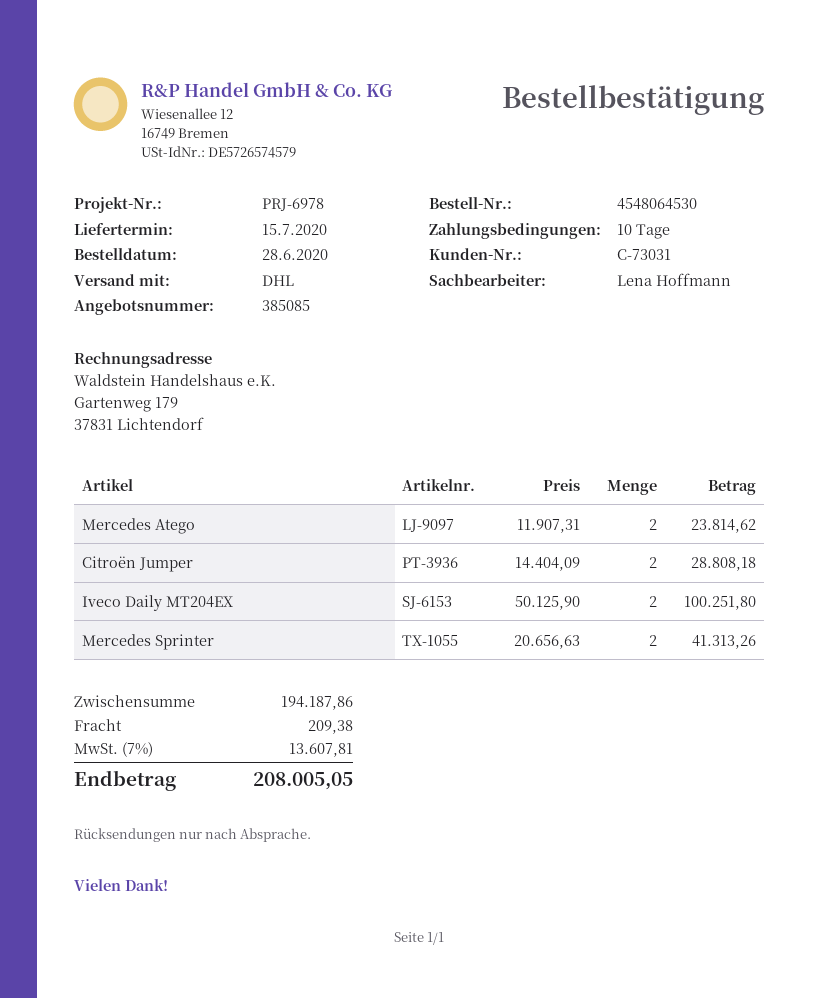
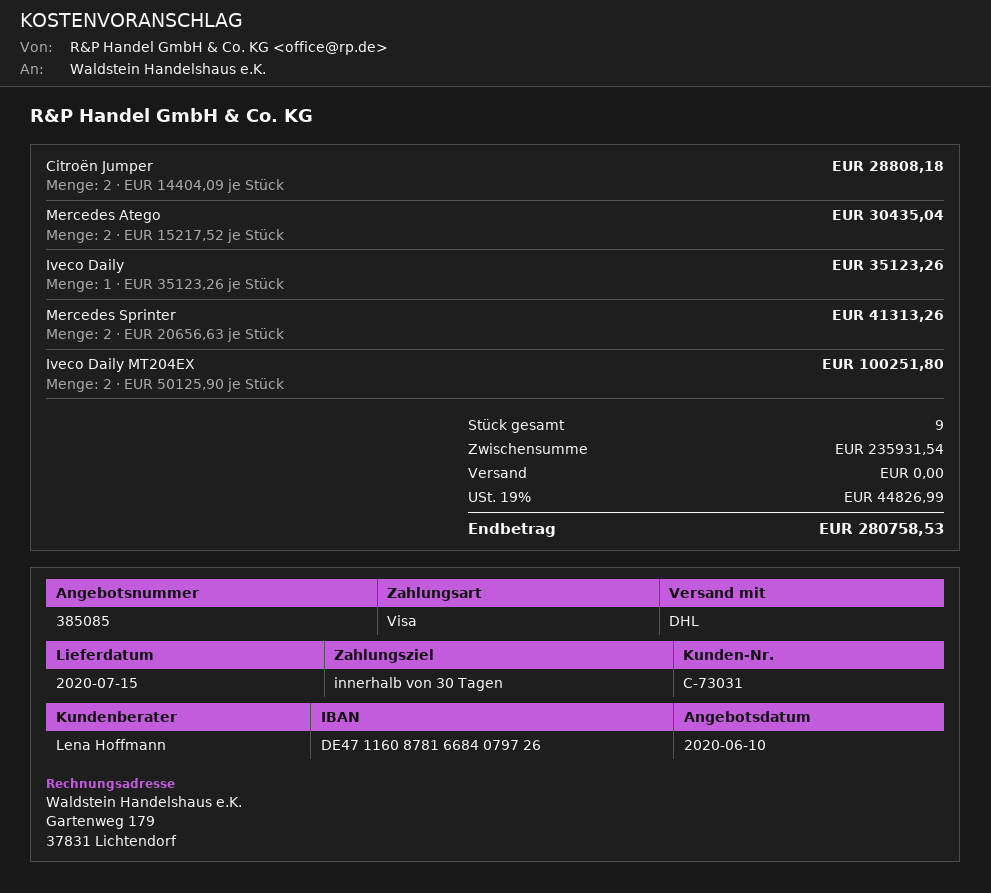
payment terms: 10 days -> 30 days
Mercedes Atego: 2 x 11907.31 = 23814.62 -> 2 x 15217.52 = 30435.04
Iveco Daily: none -> 1 x 35123.26 = 35123.26
subtotal: 194187.86 -> 235931.54
shipping: 209.38 -> 0.00
tax: 7% = 13607.81 -> 19% = 44826.99
total: 208005.05 -> 280758.53

